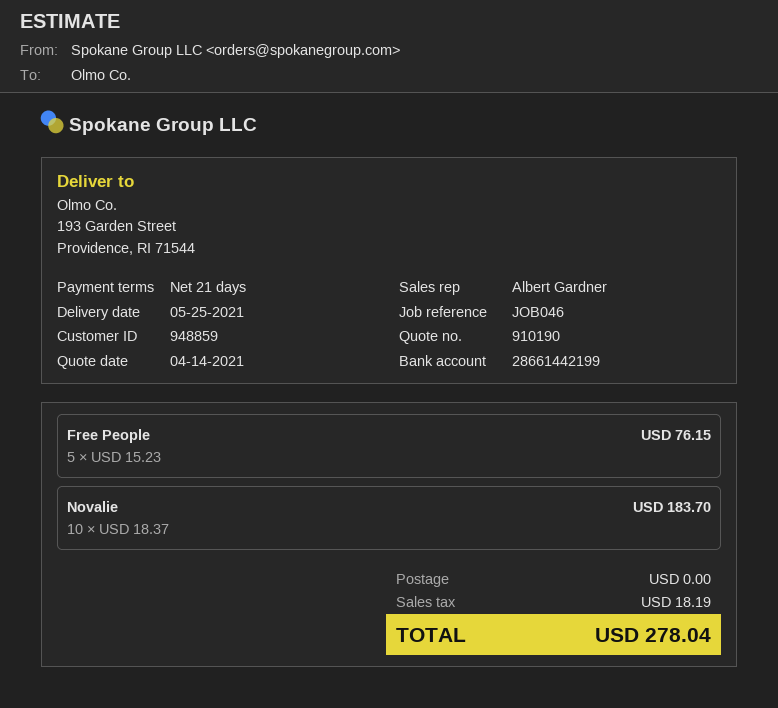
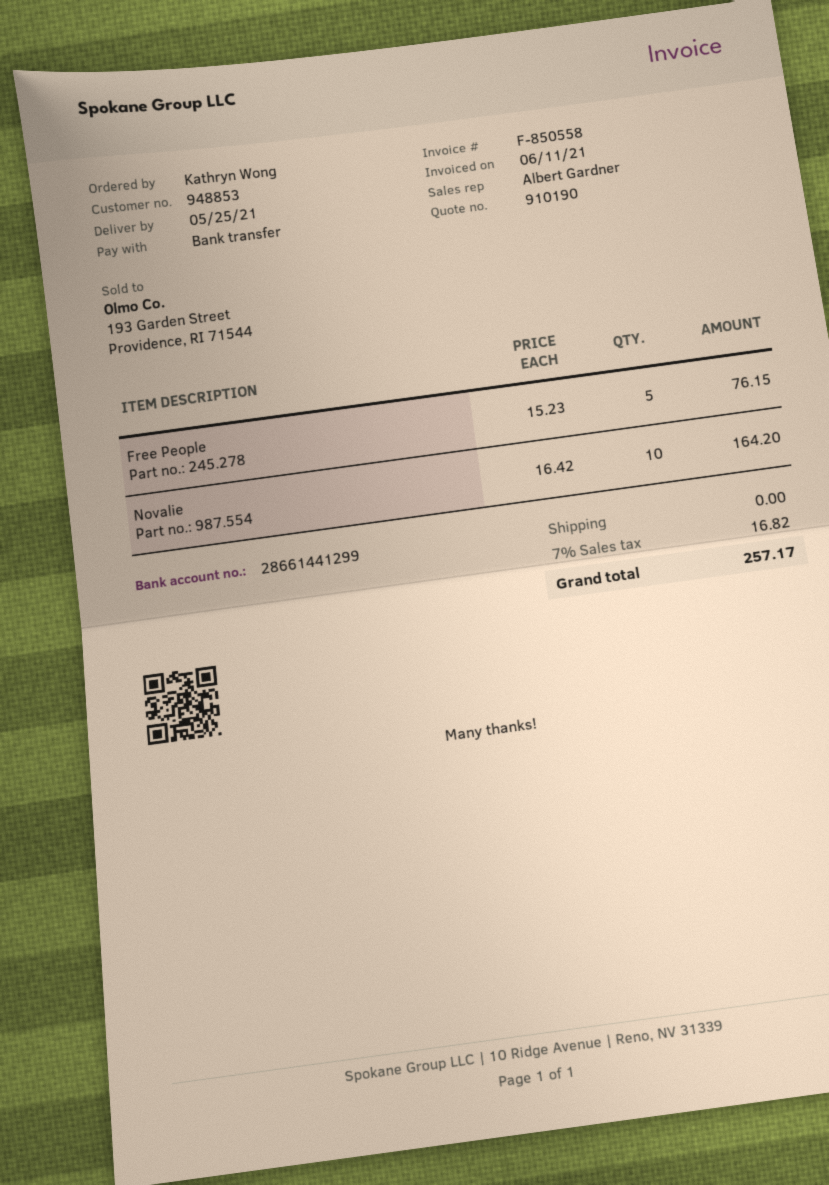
customer number: 948859 -> 948853
bank account: 28661442199 -> 28661441299
Novalie: 10 x 18.37 = 183.70 -> 10 x 16.42 = 164.20
tax: 18.19 -> 16.82
total: 278.04 -> 257.17

